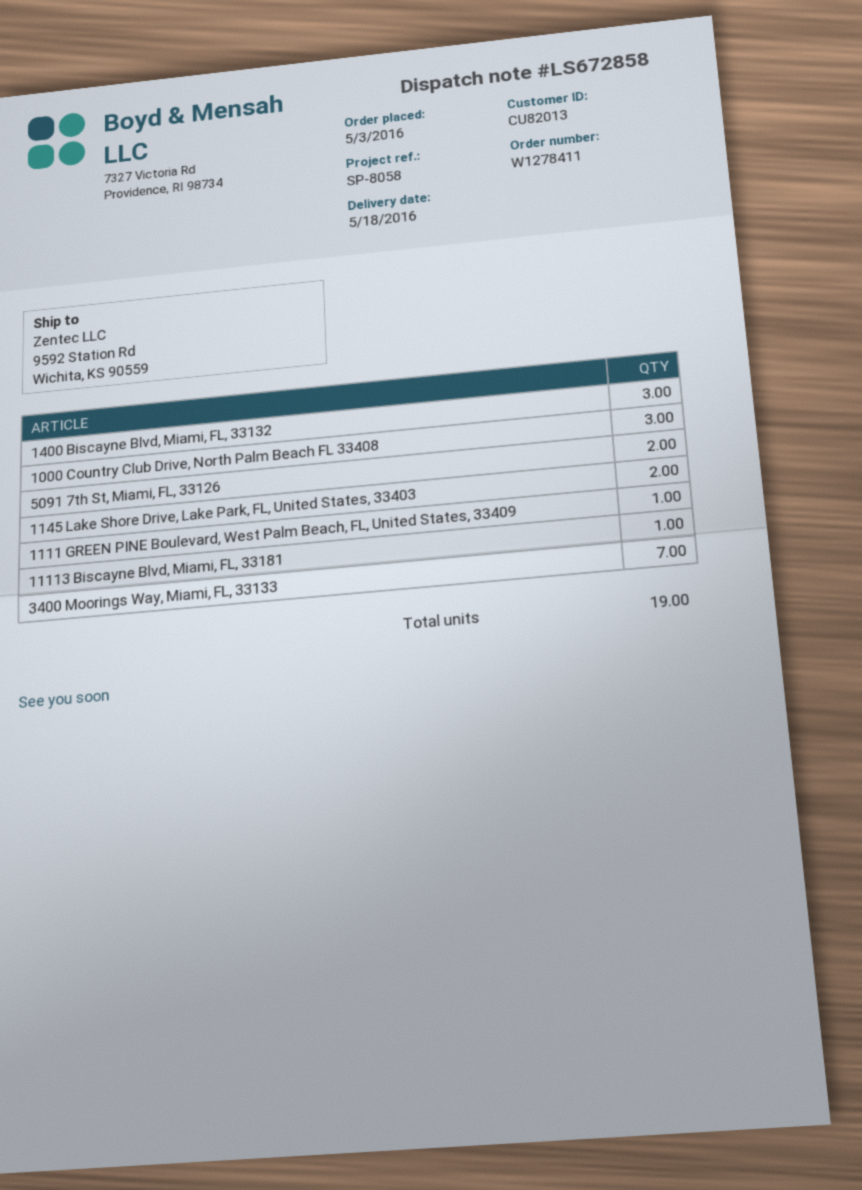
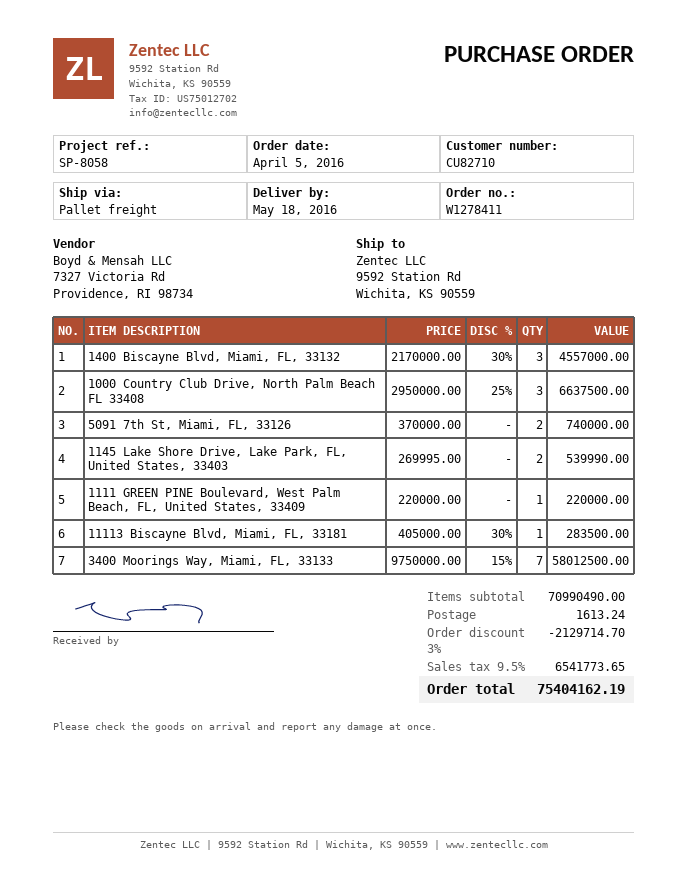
order date: 2016-05-03 -> 2016-04-05
customer number: CU82013 -> CU82710

